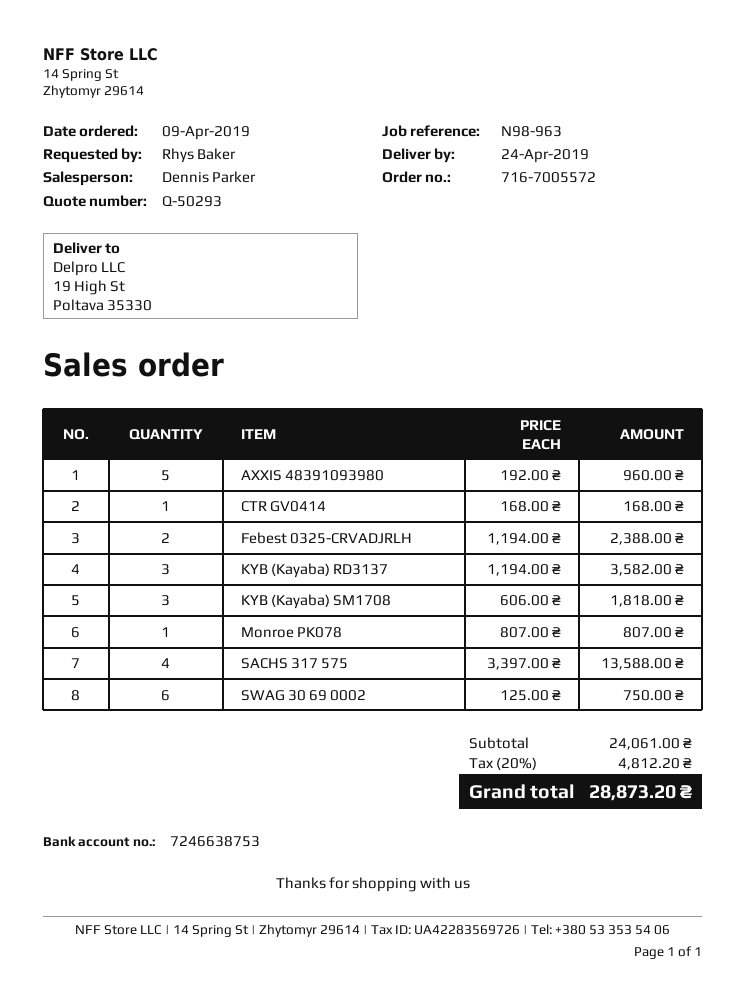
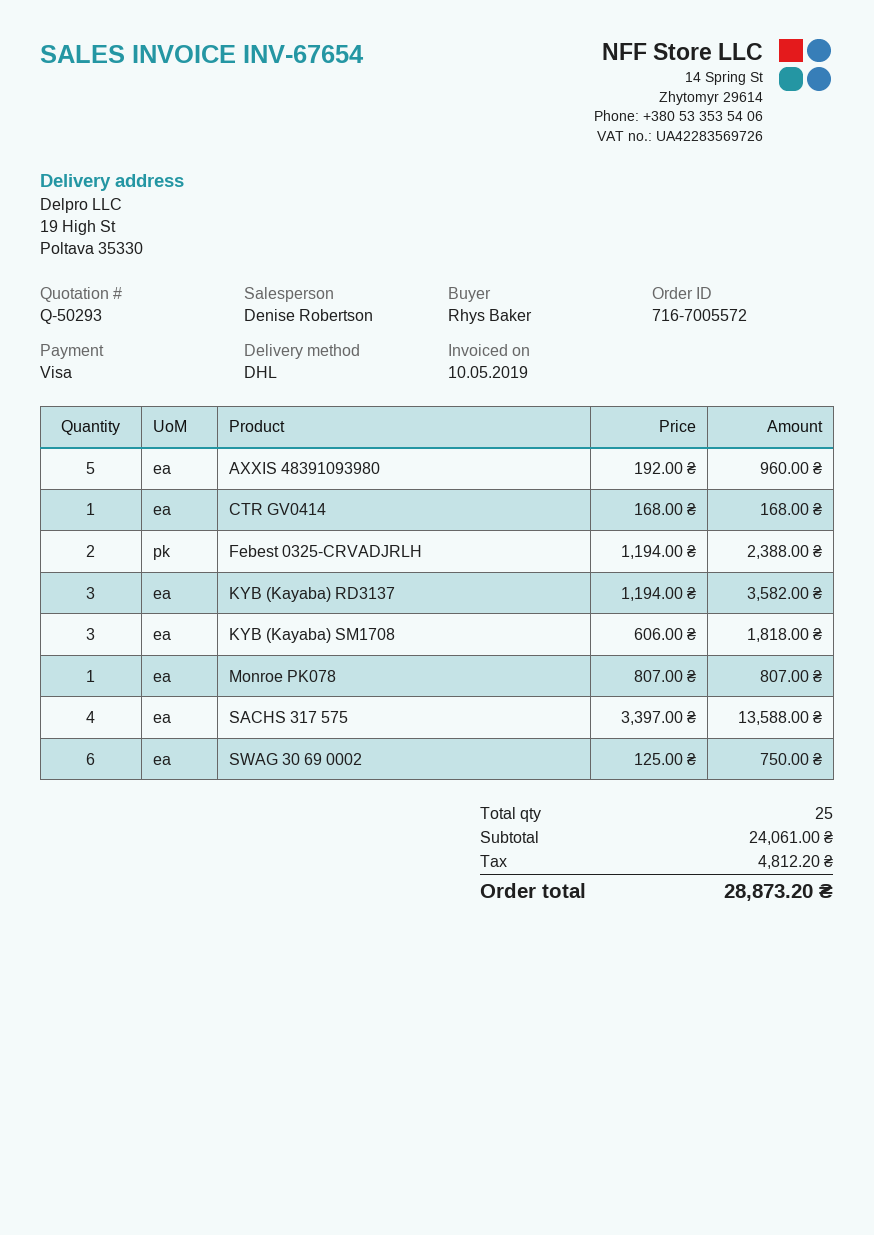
sales rep: Dennis Parker -> Denise Robertson

